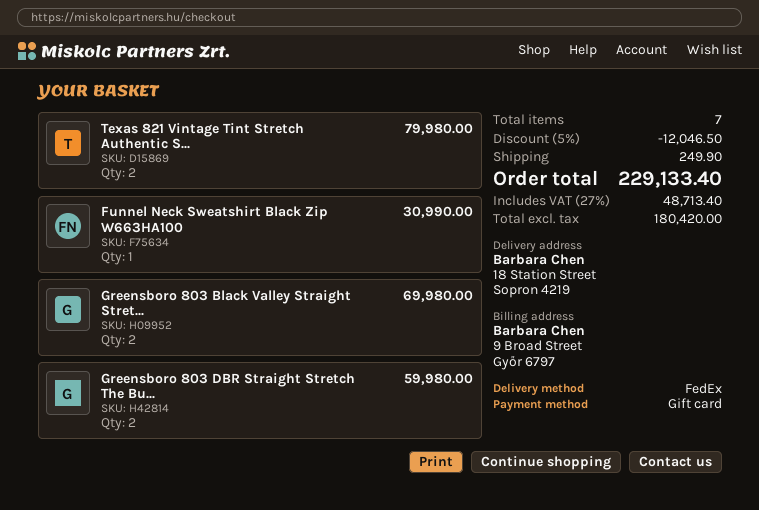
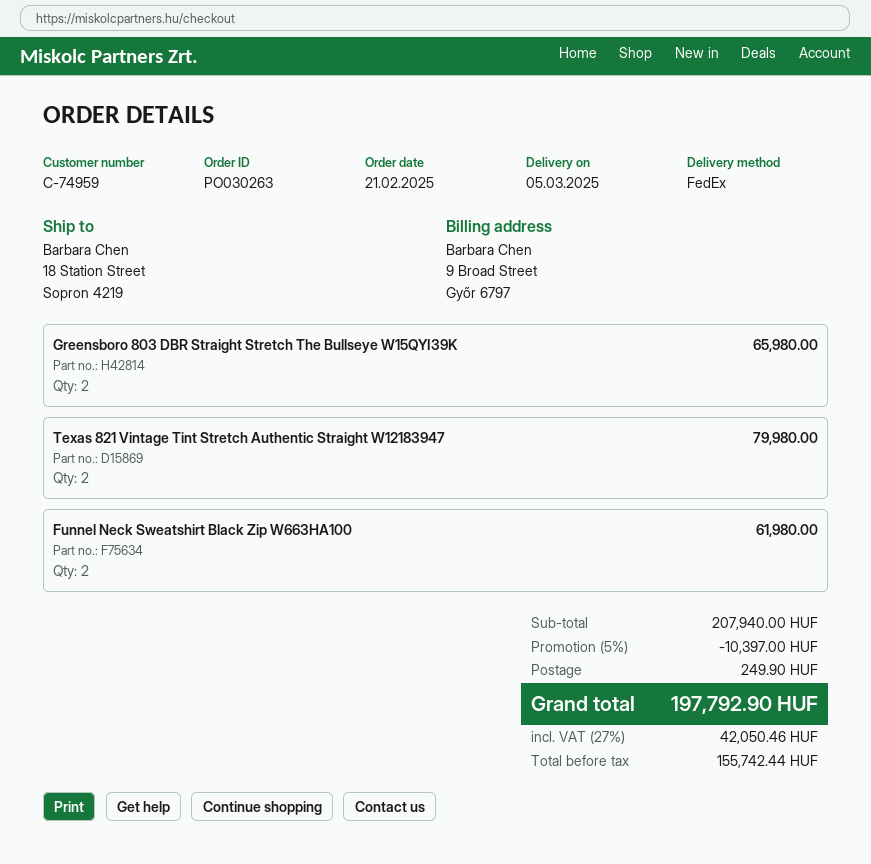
Funnel Neck Sweatshirt Black Zip W663HA100: 1 for 30990.00 -> 2 for 61980.00
Greensboro 803 Black Valley Straight Stret...: 2 for 69980.00 -> none
Greensboro 803 DBR Straight Stretch The Bu...: 2 for 59980.00 -> 2 for 65980.00
discount: 5% = 12046.50 -> 5% = 10397.00
net: 180420.00 -> 155742.44
tax: 27% = 48713.40 -> 27% = 42050.46
total: 229133.40 -> 197792.90

